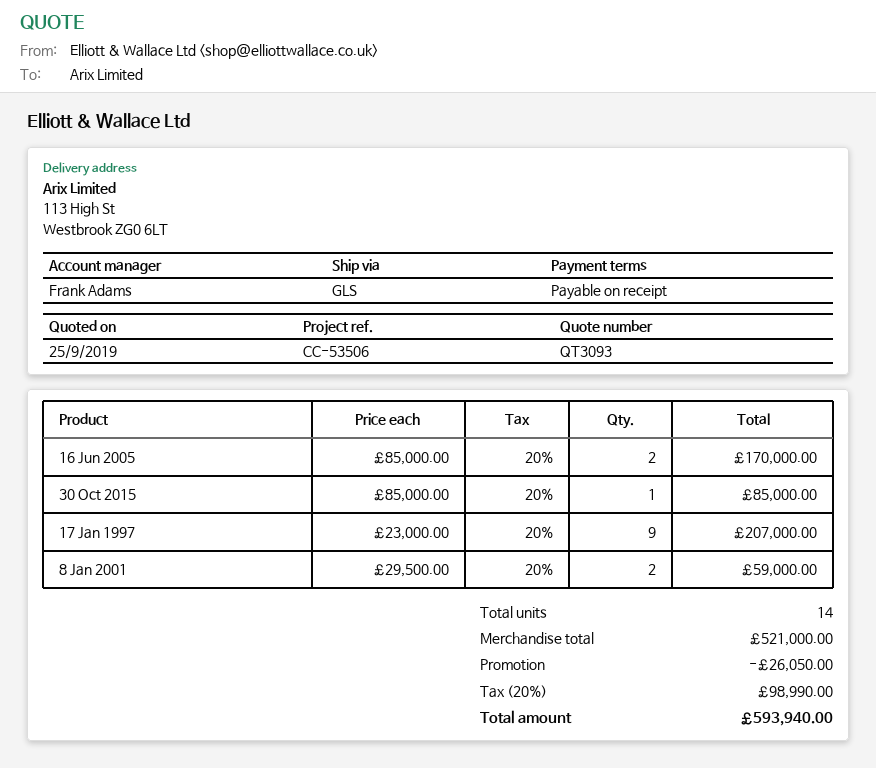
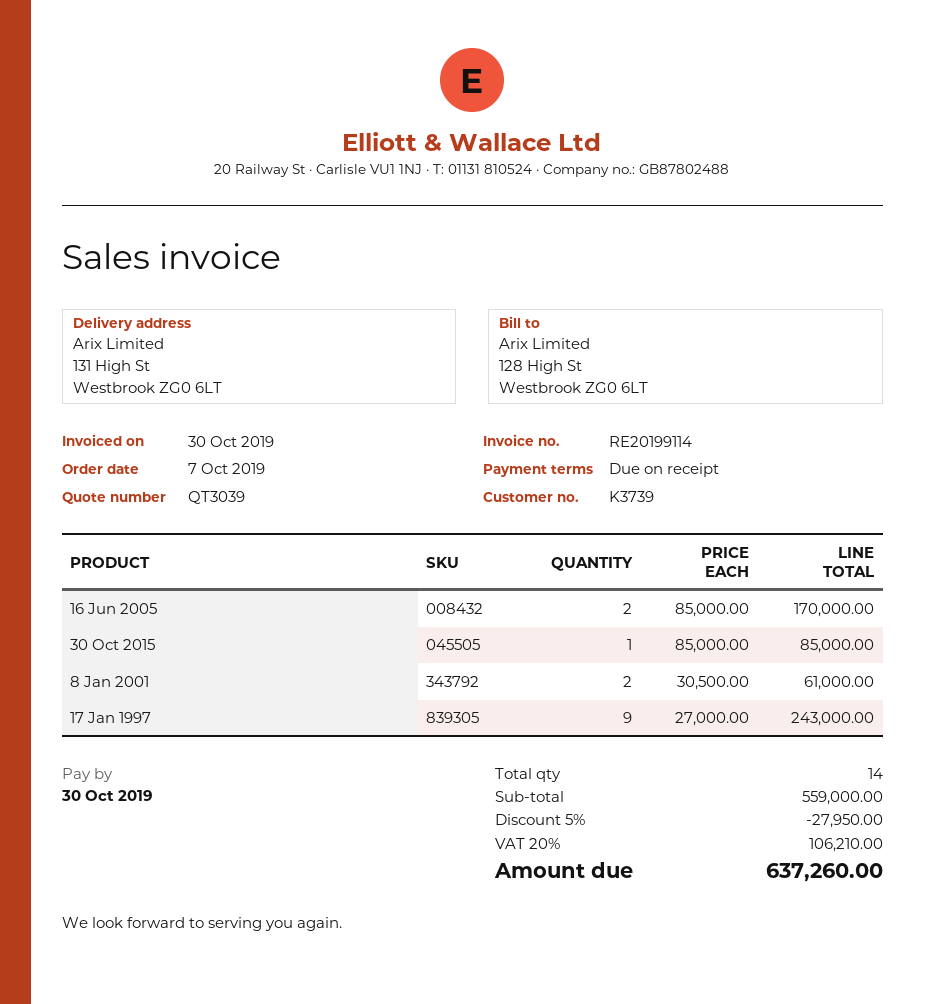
quote number: QT3093 -> QT3039
ship to: 113 High St, Westbrook ZG0 6LT -> 131 High St, Westbrook ZG0 6LT
17 Jan 1997: 9 x 23000.00 = 207000.00 -> 9 x 27000.00 = 243000.00
8 Jan 2001: 2 x 29500.00 = 59000.00 -> 2 x 30500.00 = 61000.00
subtotal: 521000.00 -> 559000.00
discount: 26050.00 -> 27950.00
tax: 20% = 98990.00 -> 20% = 106210.00
total: 593940.00 -> 637260.00

